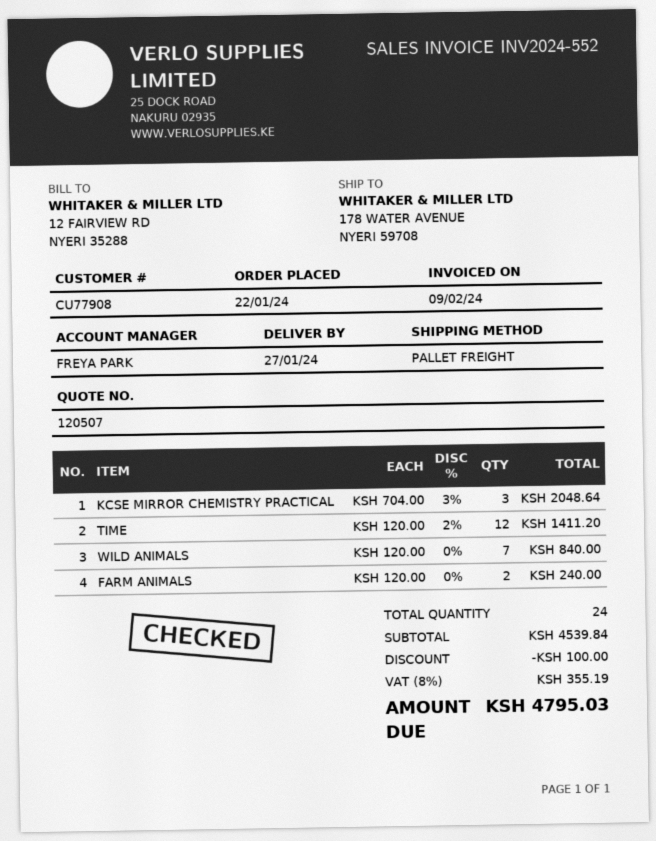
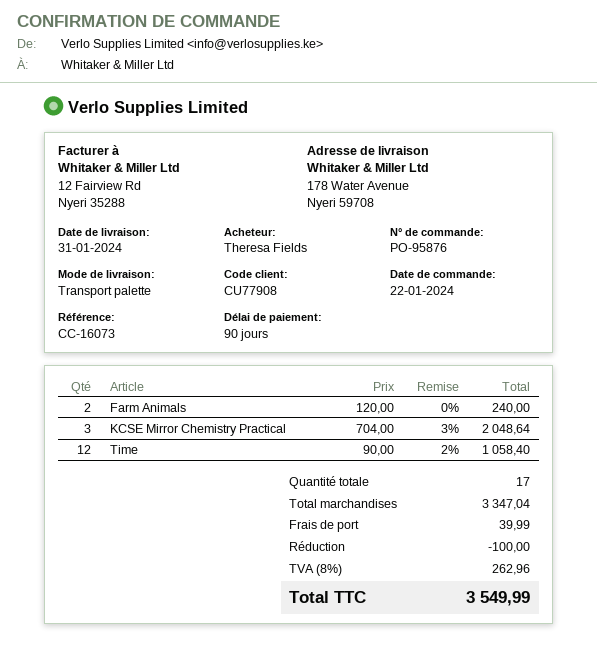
delivery date: 2024-01-27 -> 2024-01-31
TIME: 12 x 120.00 - 2% = 1411.20 -> 12 x 90.00 - 2% = 1058.40
WILD ANIMALS: 7 x 120.00 = 840.00 -> none
total quantity: 24 -> 17
subtotal: 4539.84 -> 3347.04
shipping: none -> 39.99
tax: 8% = 355.19 -> 8% = 262.96
total: 4795.03 -> 3549.99

